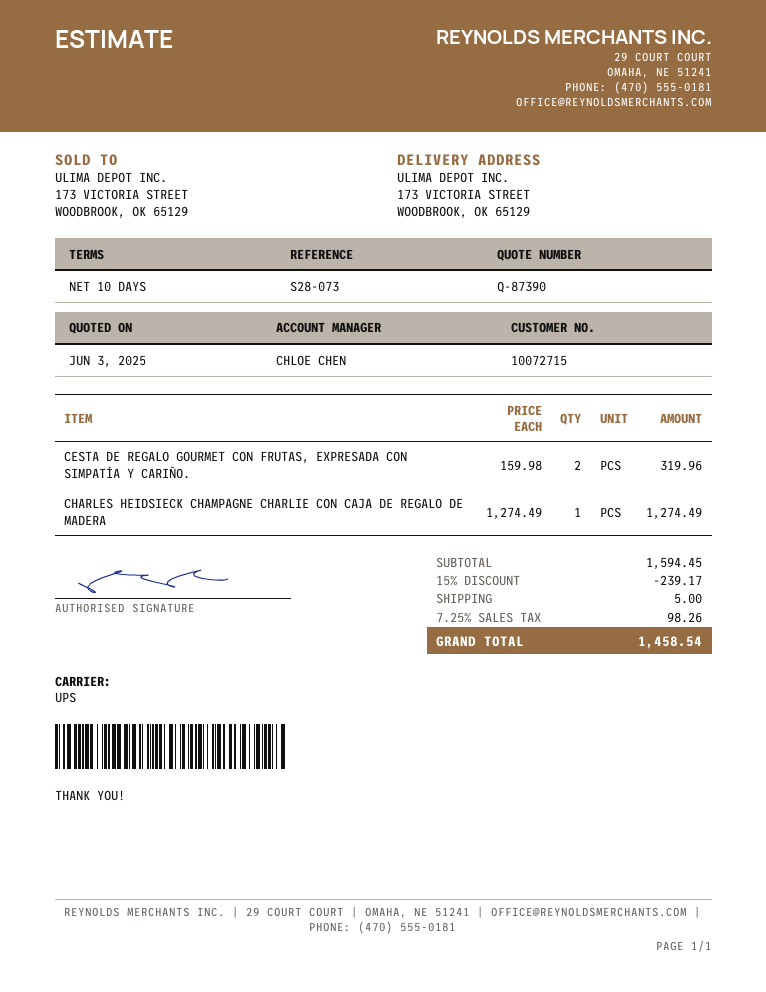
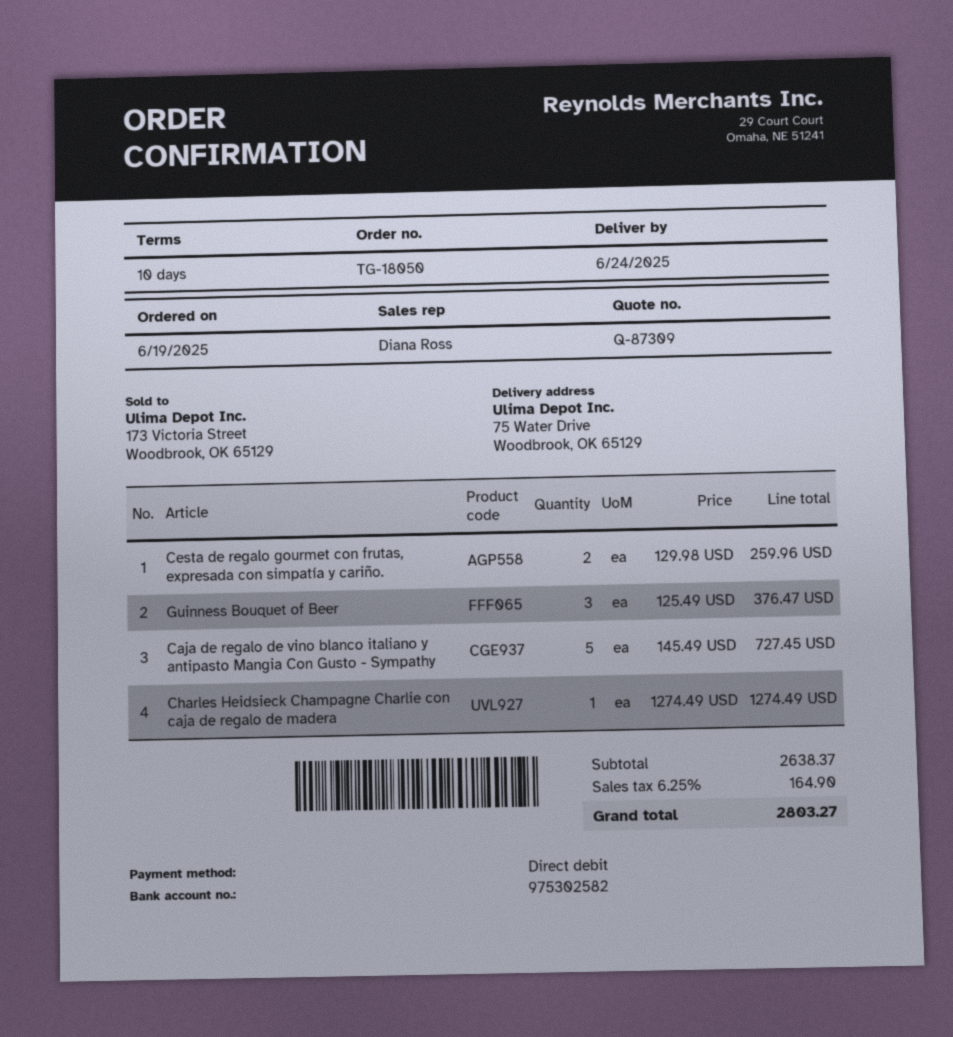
quote number: Q-87390 -> Q-87309
sales rep: CHLOE CHEN -> Diana Ross
ship to: 173 VICTORIA STREET, WOODBROOK, OK 65129 -> 75 Water Drive, Woodbrook, OK 65129
CESTA DE REGALO GOURMET CON FRUTAS, EXPRESADA CON SIMPATÍA Y CARIÑO.: 2 x 159.98 = 319.96 -> 2 x 129.98 = 259.96
Guinness Bouquet of Beer: none -> 3 x 125.49 = 376.47
Caja de regalo de vino blanco italiano y antipasto Mangia Con Gusto - Sympathy: none -> 5 x 145.49 = 727.45
subtotal: 1594.45 -> 2638.37
discount: 15% = 239.17 -> none
shipping: 5.00 -> none
tax: 7.25% = 98.26 -> 6.25% = 164.90
total: 1458.54 -> 2803.27

